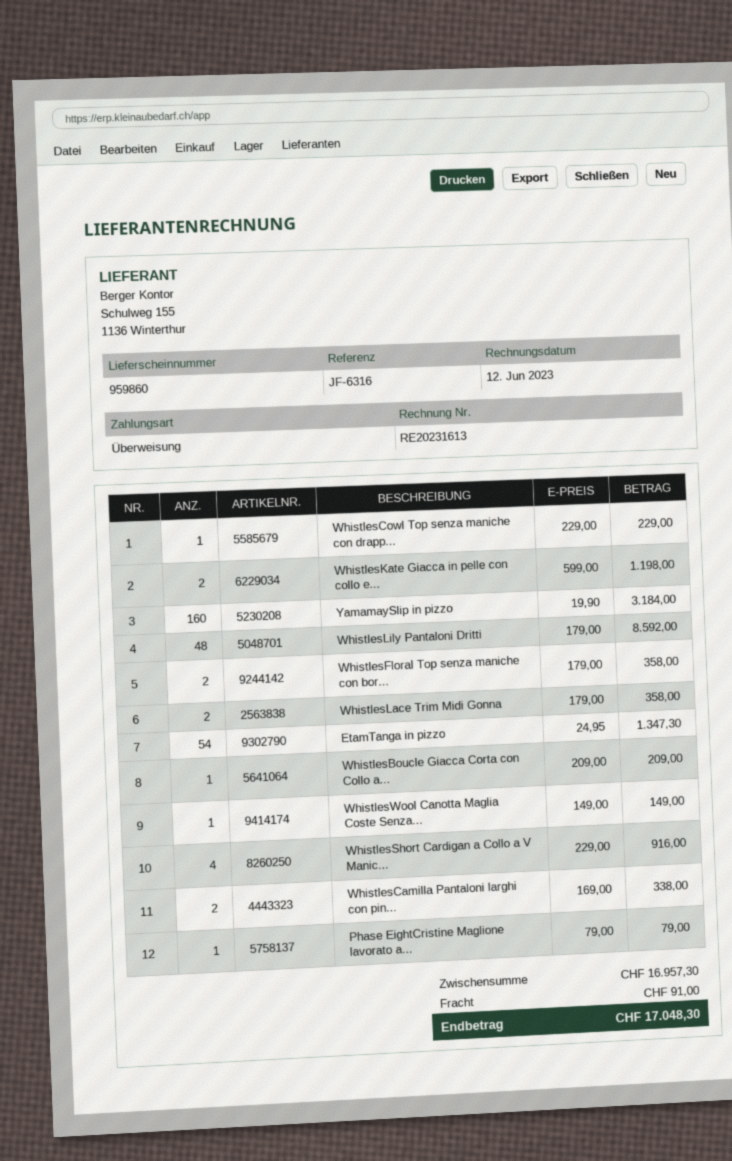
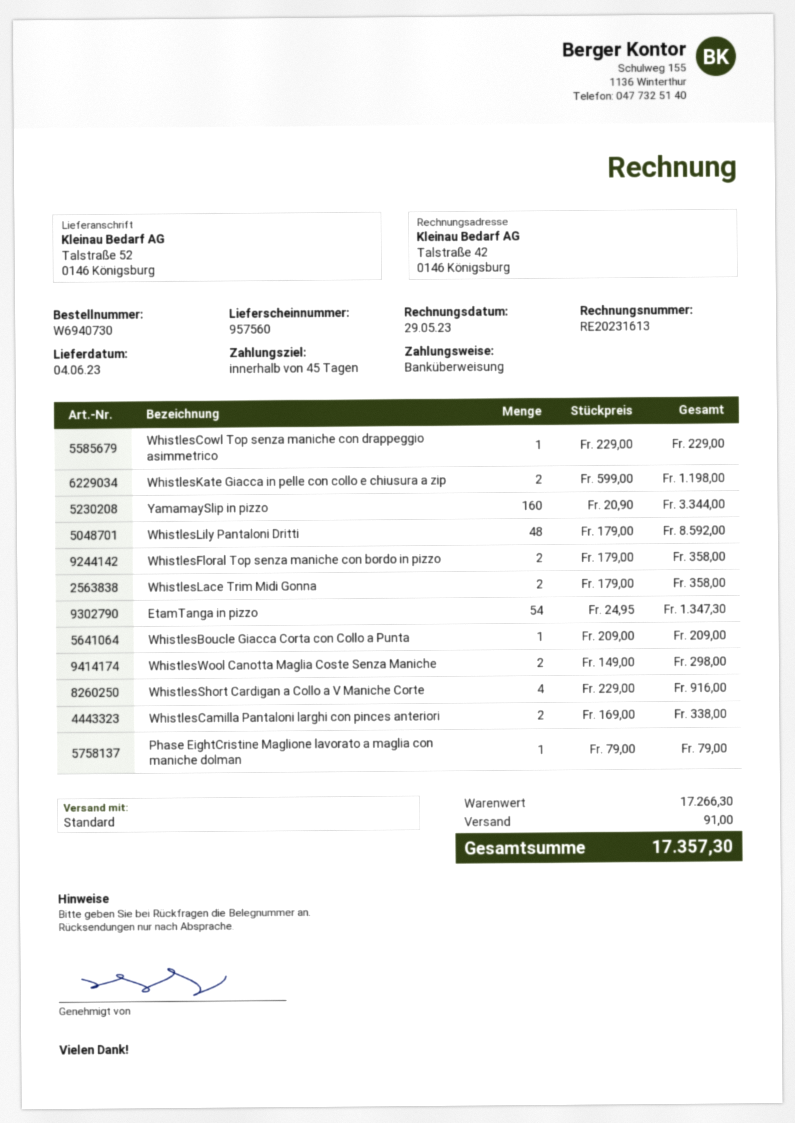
delivery note number: 959860 -> 957560
invoice date: 2023-06-12 -> 2023-05-29
YamamaySlip in pizzo: 160 x 19.90 = 3184.00 -> 160 x 20.90 = 3344.00
WhistlesWool Canotta Maglia Coste Senza...: 1 x 149.00 = 149.00 -> 2 x 149.00 = 298.00
subtotal: 16957.30 -> 17266.30
total: 17048.30 -> 17357.30

